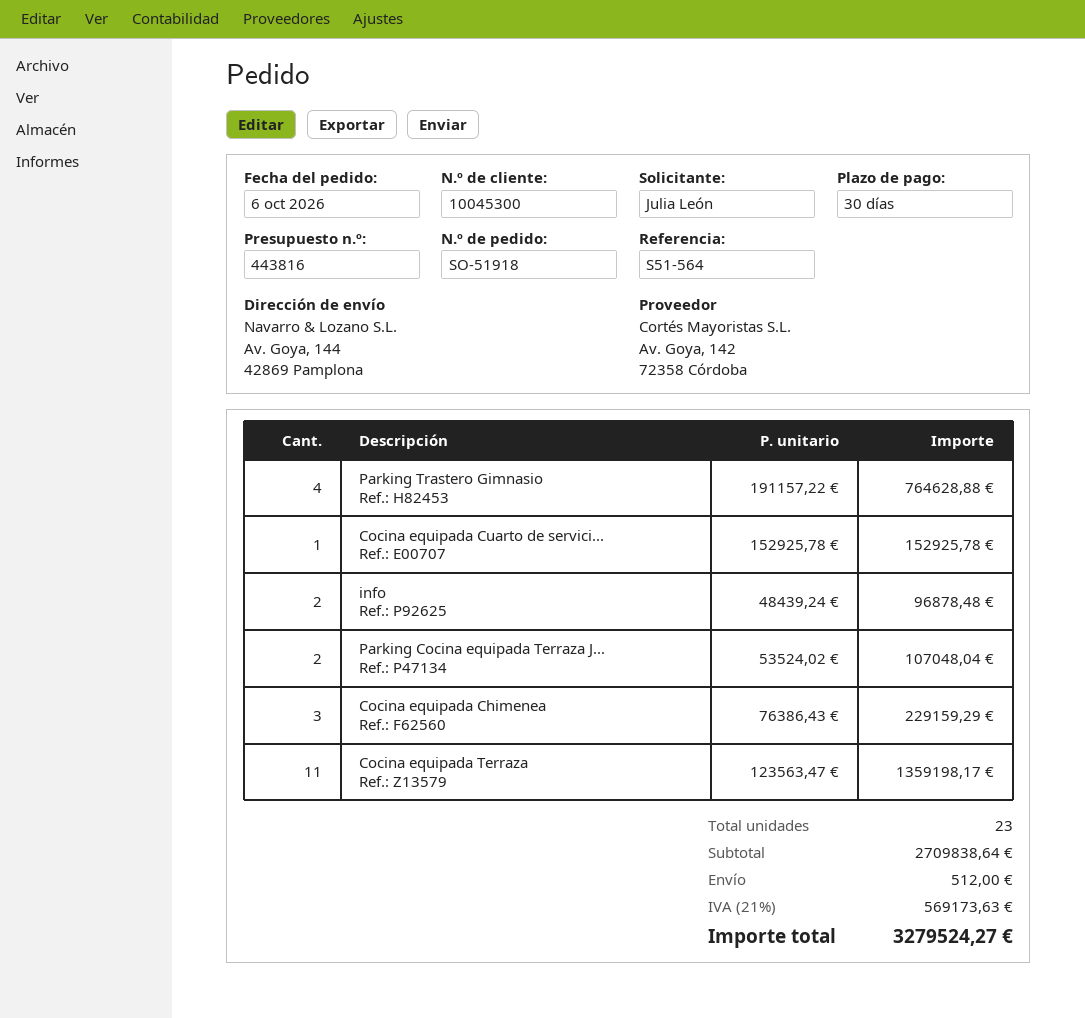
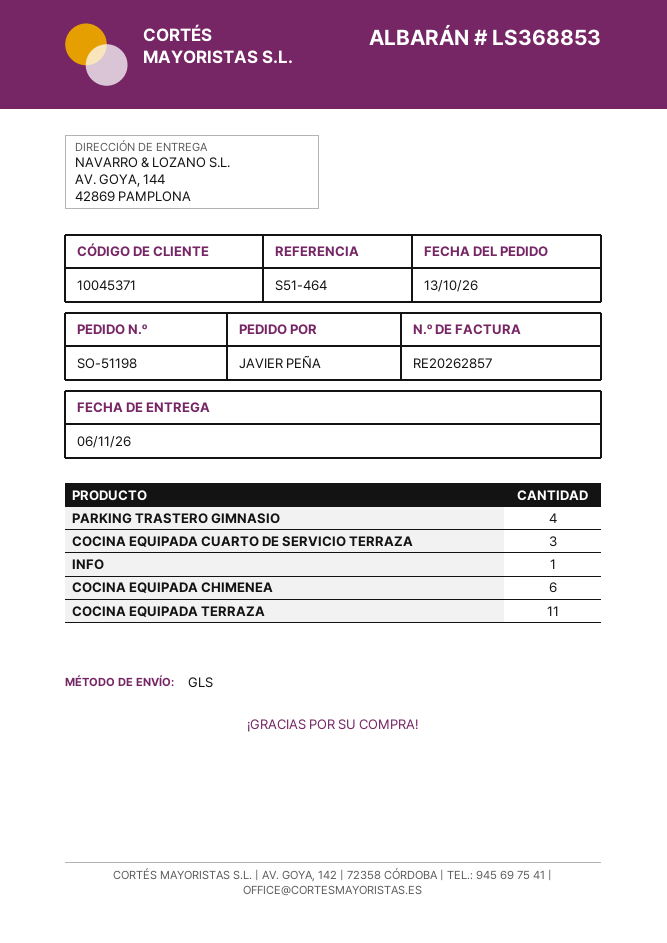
order number: SO-51918 -> SO-51198
order date: 2026-10-06 -> 2026-10-13
customer number: 10045300 -> 10045371
reference: S51-564 -> S51-464
ordered by: Julia León -> JAVIER PEÑA
Cocina equipada Cuarto de servici...: 1 -> 3
info: 2 -> 1
Parking Cocina equipada Terraza J...: 2 -> none
Cocina equipada Chimenea: 3 -> 6

